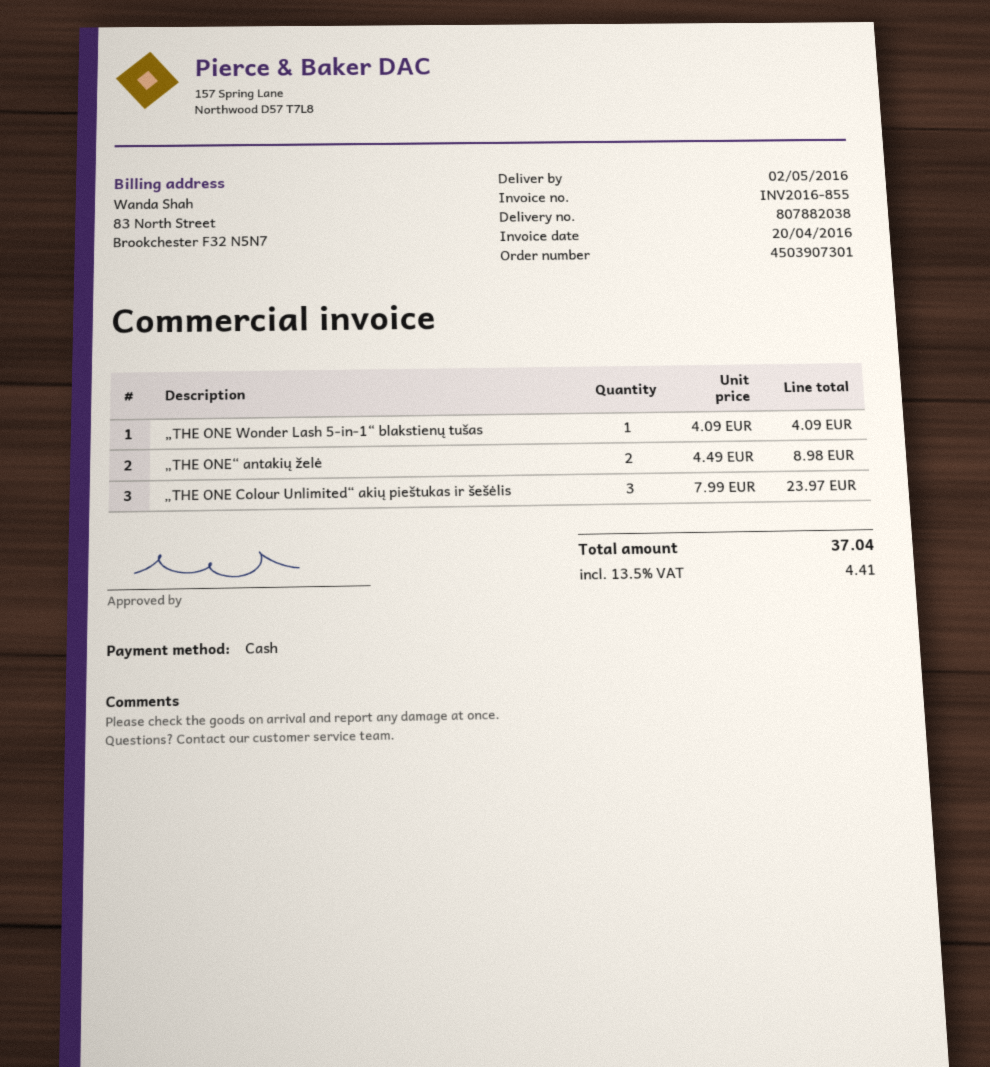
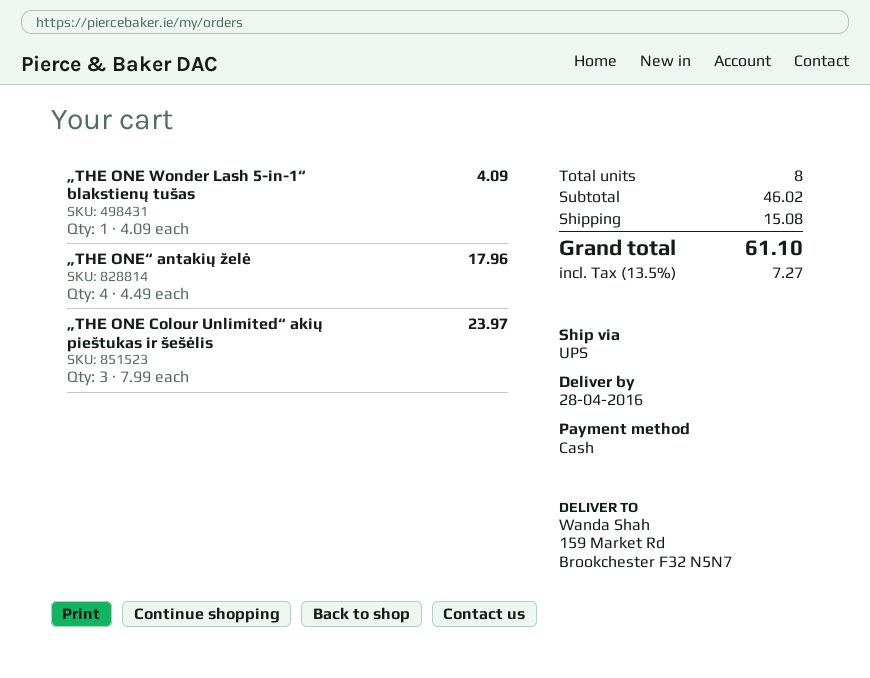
delivery date: 2016-05-02 -> 2016-04-28
„THE ONE“ antakių želė: 2 x 4.49 = 8.98 -> 4 x 4.49 = 17.96
shipping: none -> 15.08
tax: 13.5% = 4.41 -> 13.5% = 7.27
total: 37.04 -> 61.10

